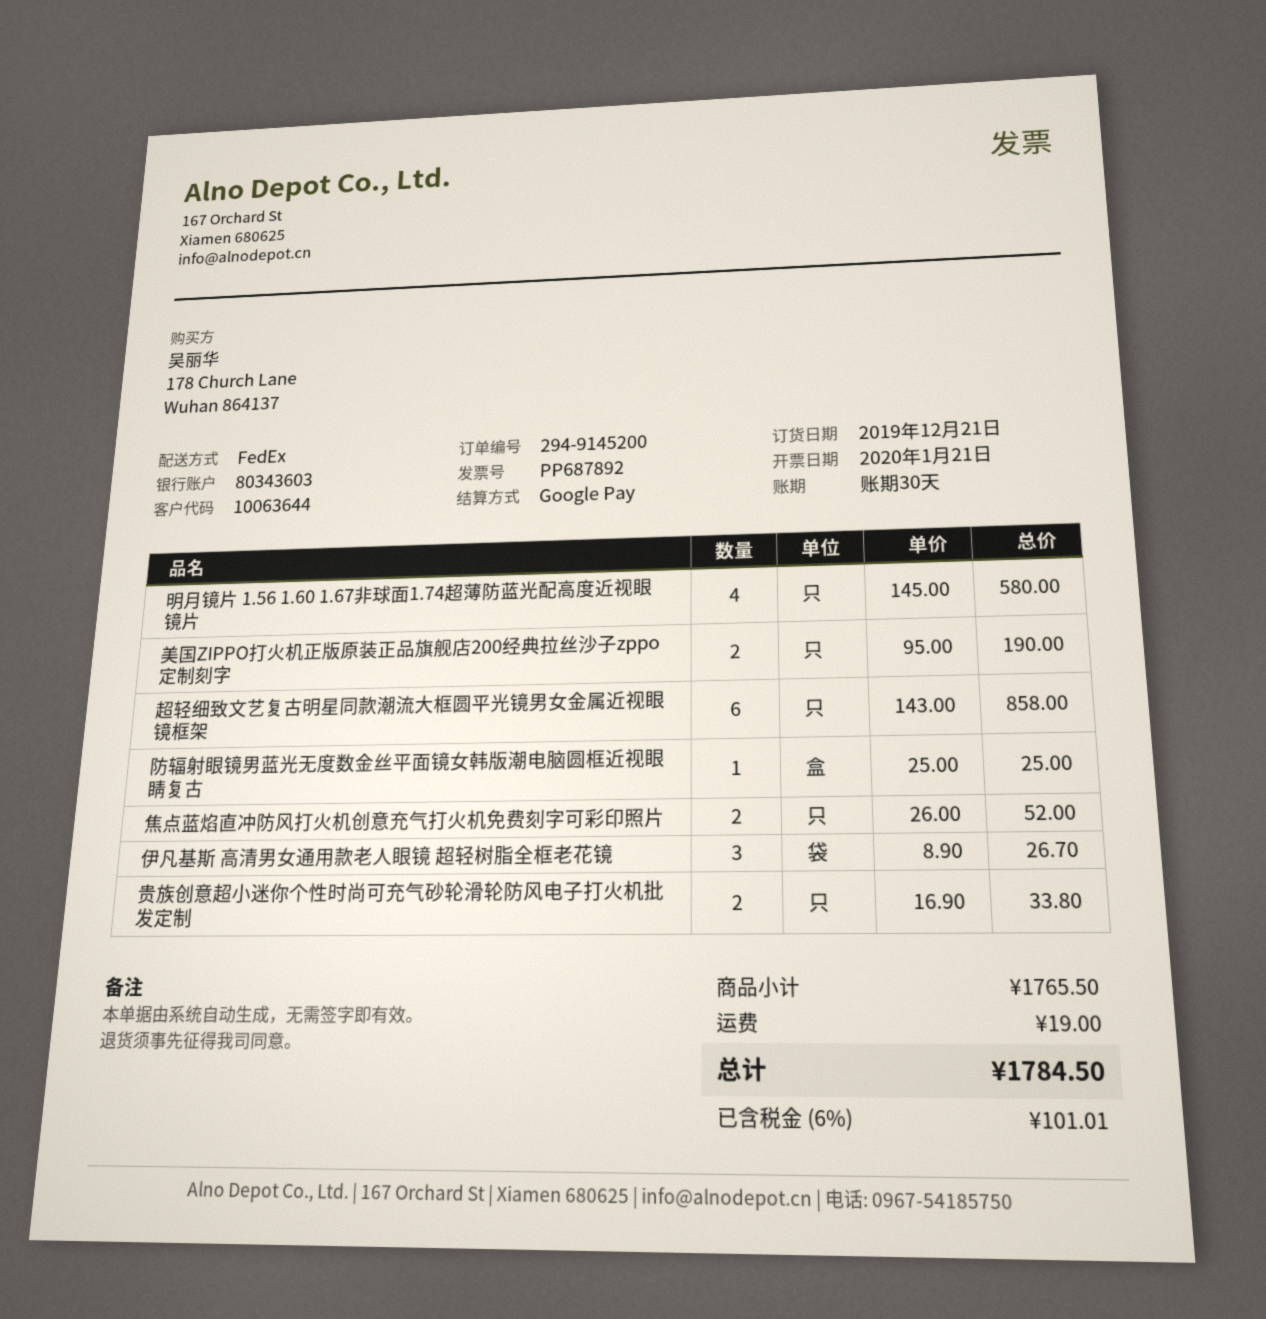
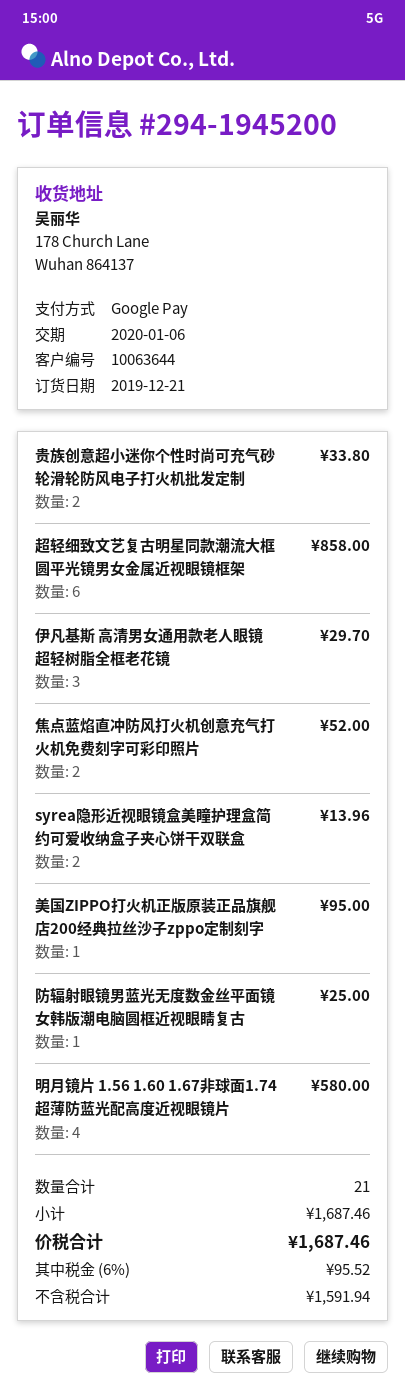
order number: 294-9145200 -> 294-1945200
美国ZIPPO打火机正版原装正品旗舰店200经典拉丝沙子zppo定制刻字: 2 for 190.00 -> 1 for 95.00
伊凡基斯 高清男女通用款老人眼镜 超轻树脂全框老花镜: 3 for 26.70 -> 3 for 29.70
syrea隐形近视眼镜盒美瞳护理盒简约可爱收纳盒子夹心饼干双联盒: none -> 2 for 13.96
subtotal: 1765.50 -> 1687.46
shipping: 19.00 -> none
tax: 6% = 101.01 -> 6% = 95.52
total: 1784.50 -> 1687.46

